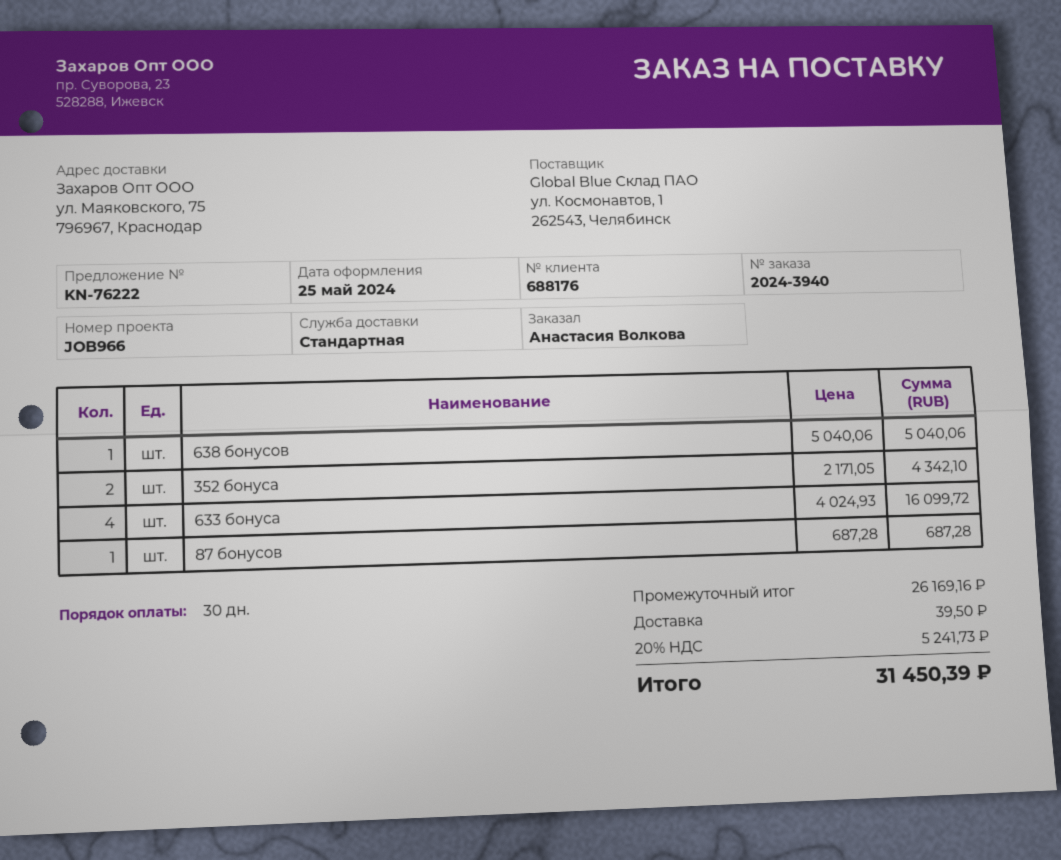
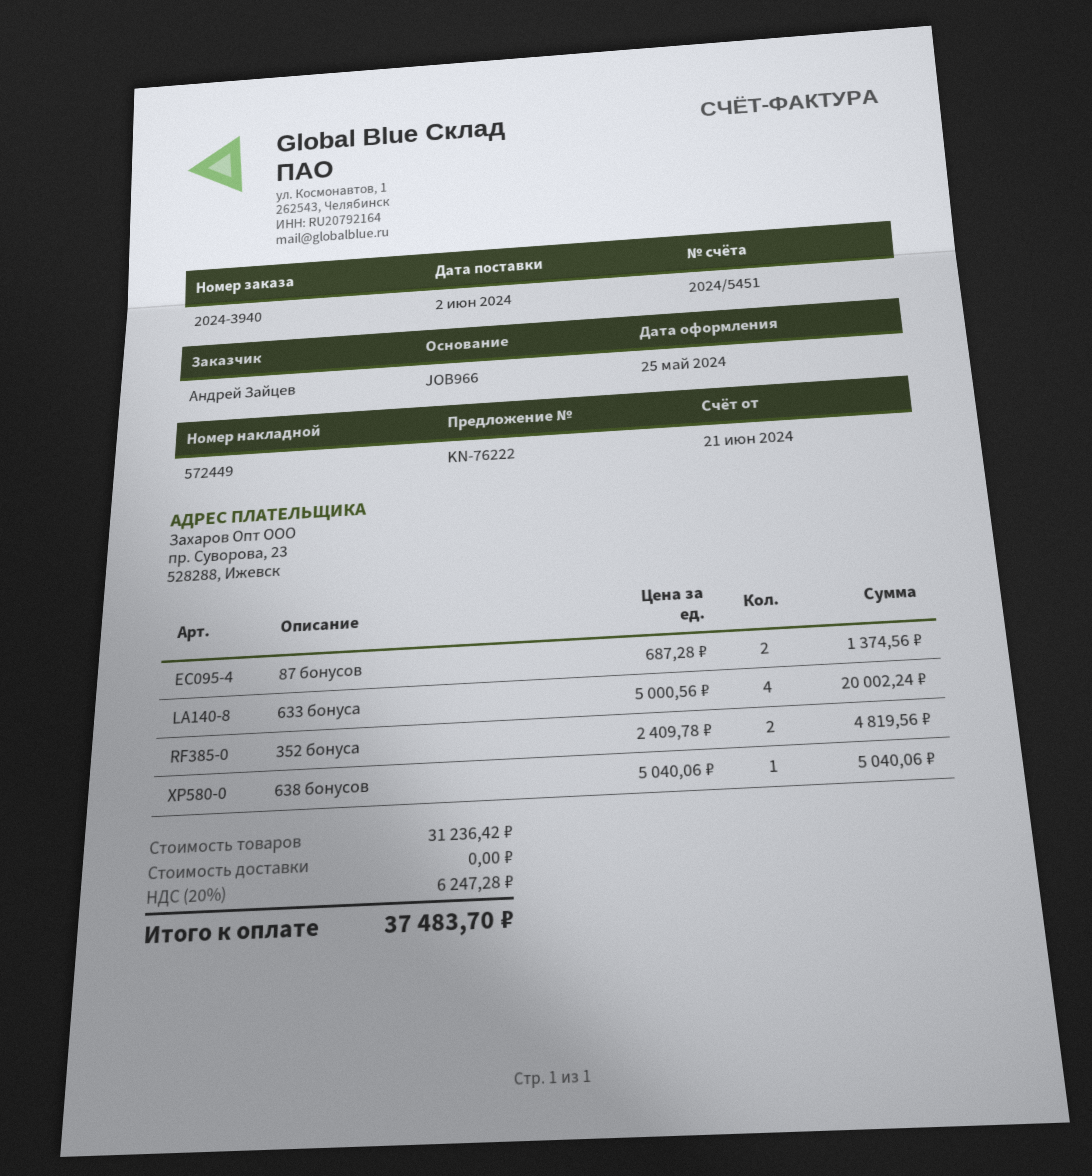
ordered by: Анастасия Волкова -> Андрей Зайцев
352 бонуса: 2 x 2171.05 = 4342.10 -> 2 x 2409.78 = 4819.56
633 бонуса: 4 x 4024.93 = 16099.72 -> 4 x 5000.56 = 20002.24
87 бонусов: 1 x 687.28 = 687.28 -> 2 x 687.28 = 1374.56
subtotal: 26169.16 -> 31236.42
shipping: 39.50 -> 0.00
tax: 20% = 5241.73 -> 20% = 6247.28
total: 31450.39 -> 37483.70

